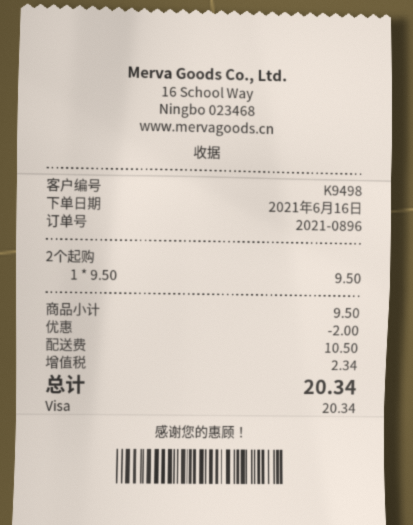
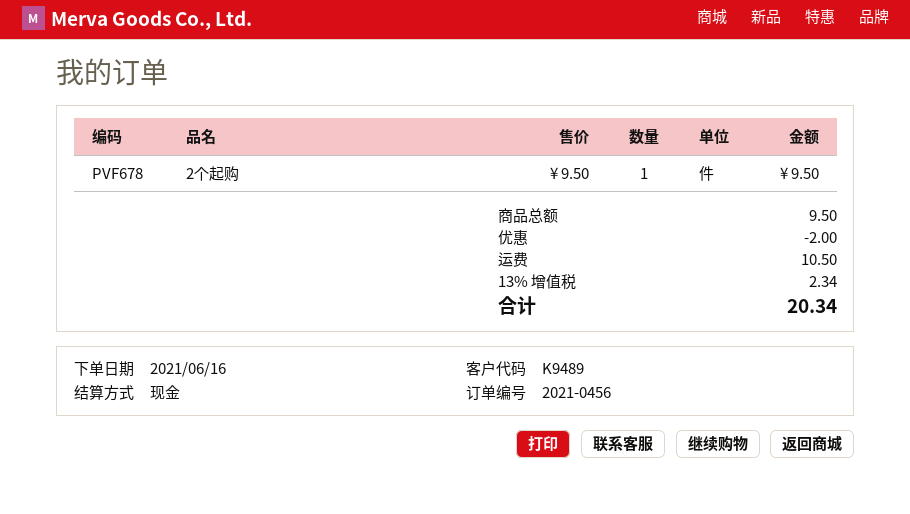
order number: 2021-0896 -> 2021-0456
customer number: K9498 -> K9489
payment method: Visa -> cash

